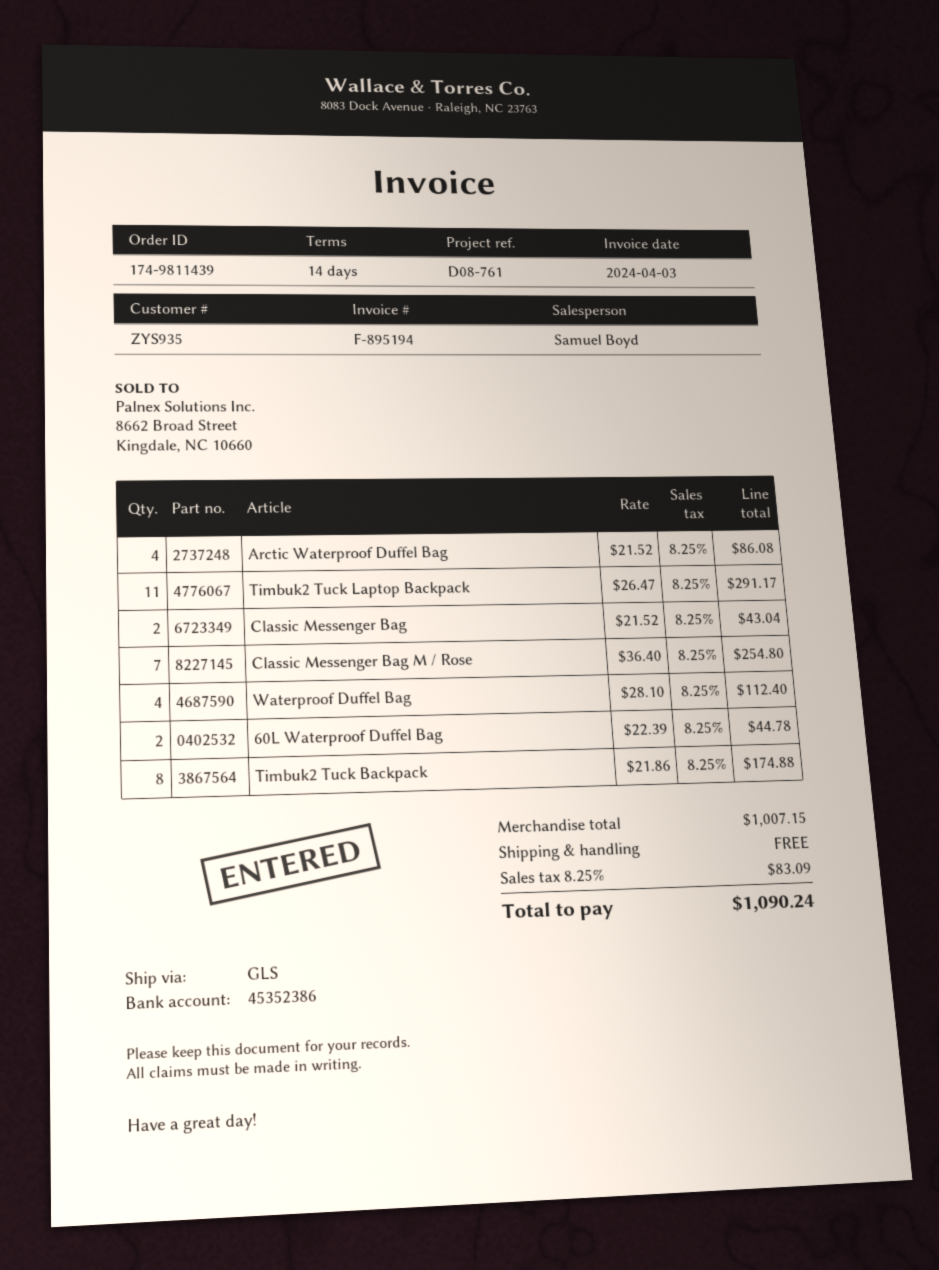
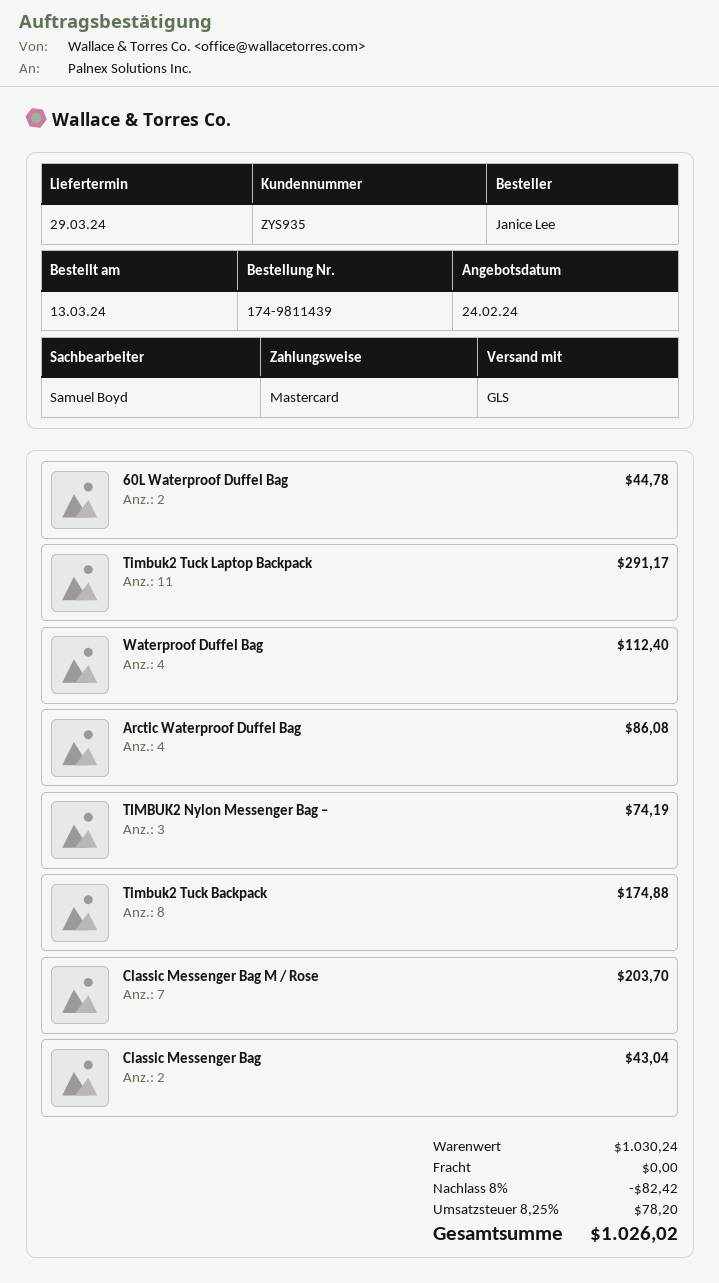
Classic Messenger Bag M / Rose: 7 for 254.80 -> 7 for 203.70
TIMBUK2 Nylon Messenger Bag –: none -> 3 for 74.19
subtotal: 1007.15 -> 1030.24
discount: none -> 8% = 82.42
tax: 8.25% = 83.09 -> 8.25% = 78.20
total: 1090.24 -> 1026.02

